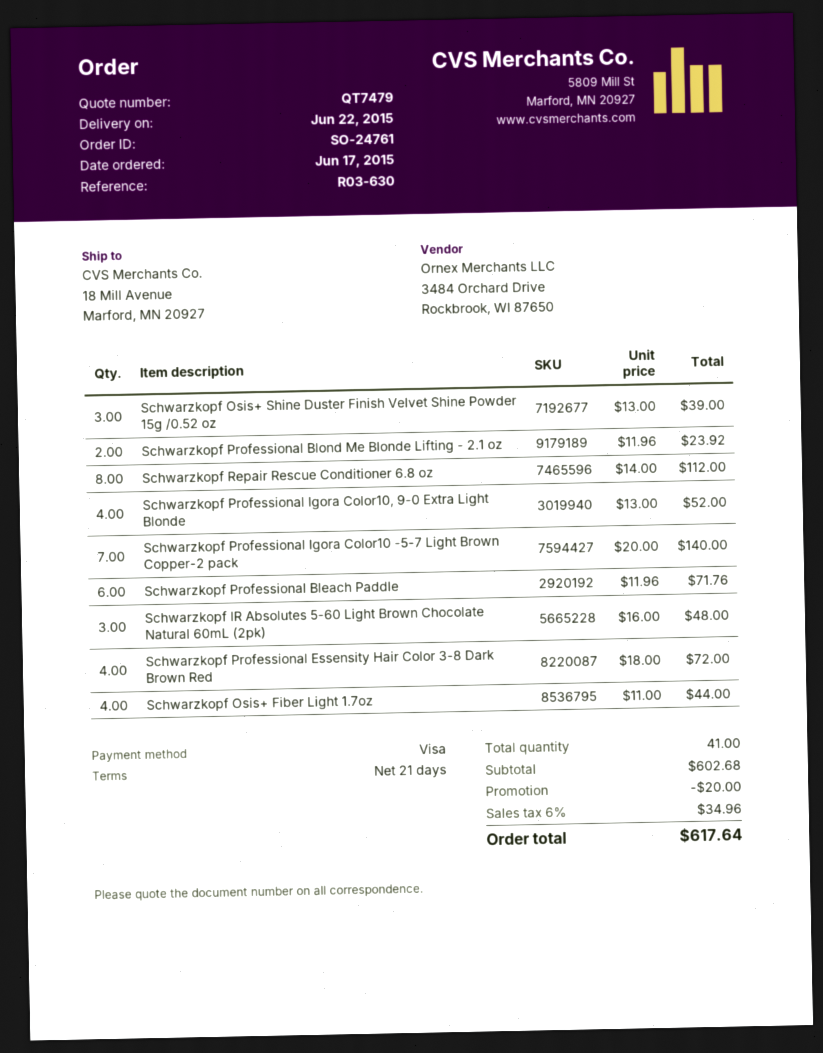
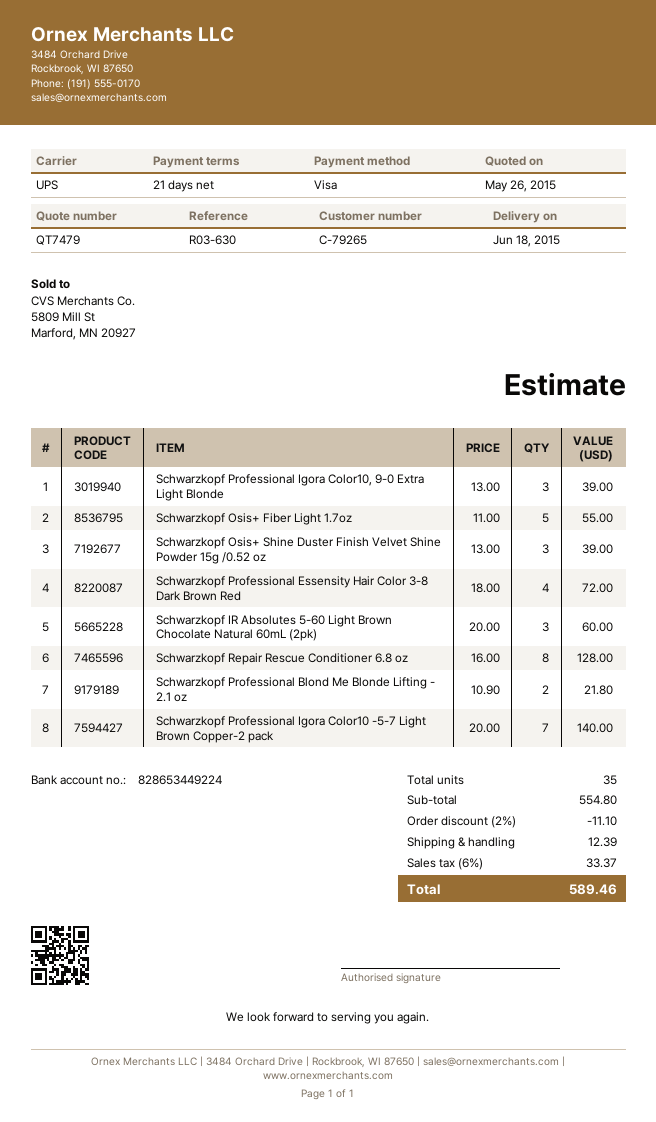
delivery date: 2015-06-22 -> 2015-06-18
Schwarzkopf Professional Blond Me Blonde Lifting - 2.1 oz: 2 x 11.96 = 23.92 -> 2 x 10.90 = 21.80
Schwarzkopf Repair Rescue Conditioner 6.8 oz: 8 x 14.00 = 112.00 -> 8 x 16.00 = 128.00
Schwarzkopf Professional Igora Color10, 9-0 Extra Light Blonde: 4 x 13.00 = 52.00 -> 3 x 13.00 = 39.00
Schwarzkopf Professional Bleach Paddle: 6 x 11.96 = 71.76 -> none
Schwarzkopf IR Absolutes 5-60 Light Brown Chocolate Natural 60mL (2pk): 3 x 16.00 = 48.00 -> 3 x 20.00 = 60.00
Schwarzkopf Osis+ Fiber Light 1.7oz: 4 x 11.00 = 44.00 -> 5 x 11.00 = 55.00
total quantity: 41 -> 35
subtotal: 602.68 -> 554.80
discount: 20.00 -> 11.10
shipping: none -> 12.39
tax: 6% = 34.96 -> 6% = 33.37
total: 617.64 -> 589.46

